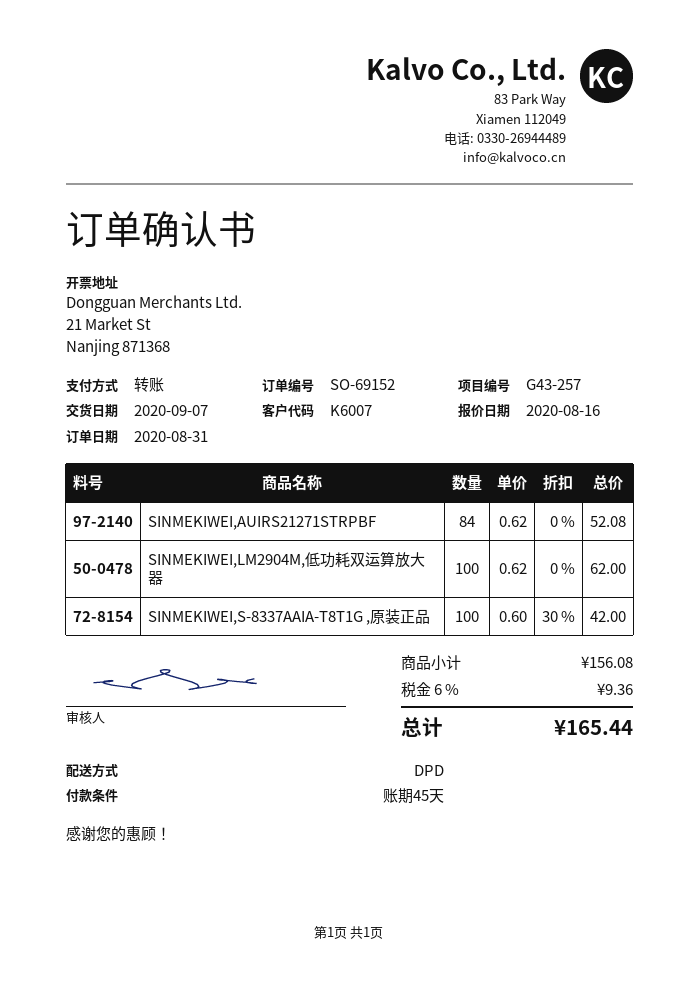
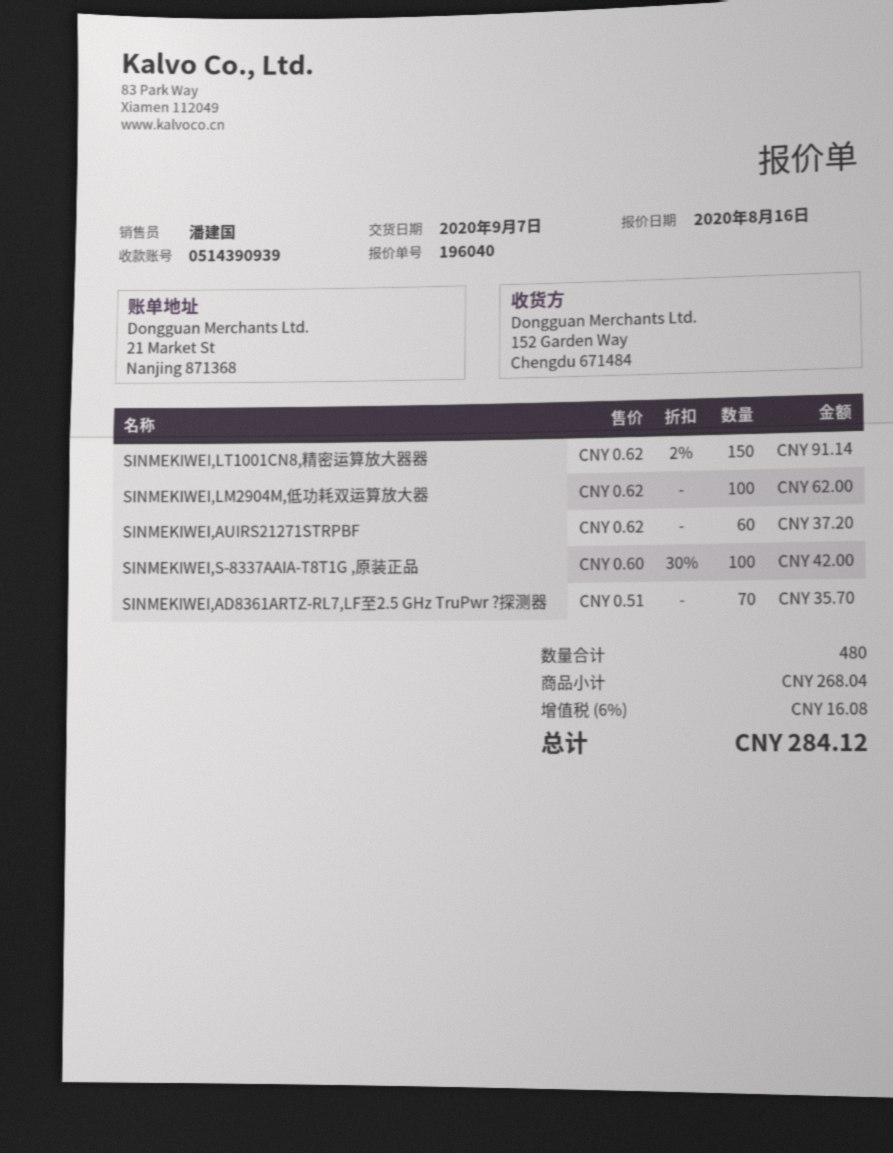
SINMEKIWEI,AUIRS21271STRPBF: 84 x 0.62 = 52.08 -> 60 x 0.62 = 37.20
SINMEKIWEI,LT1001CN8,精密运算放大器器: none -> 150 x 0.62 - 2% = 91.14
SINMEKIWEI,AD8361ARTZ-RL7,LF至2.5 GHz TruPwr ?探测器: none -> 70 x 0.51 = 35.70
subtotal: 156.08 -> 268.04
tax: 6% = 9.36 -> 6% = 16.08
total: 165.44 -> 284.12

